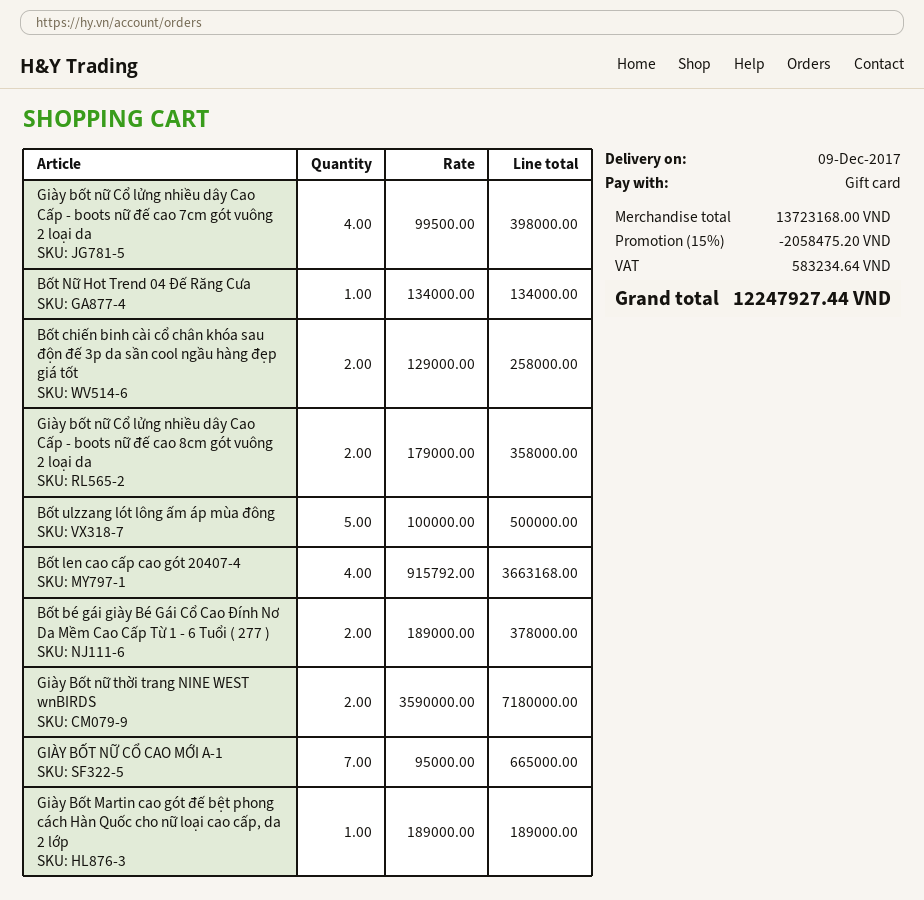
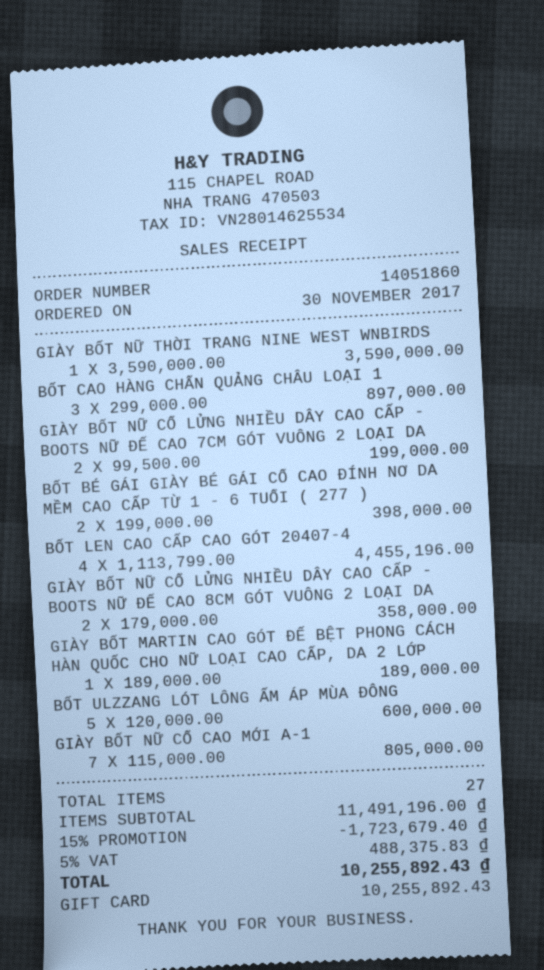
Giày bốt nữ Cổ lửng nhiều dây Cao Cấp - boots nữ đế cao 7cm gót vuông 2 loại da: 4 x 99500.00 = 398000.00 -> 2 x 99500.00 = 199000.00
Bốt Nữ Hot Trend 04 Đế Răng Cưa: 1 x 134000.00 = 134000.00 -> none
Bốt chiến binh cài cổ chân khóa sau độn đế 3p da sần cool ngầu hàng đẹp giá tốt: 2 x 129000.00 = 258000.00 -> none
Bốt ulzzang lót lông ấm áp mùa đông: 5 x 100000.00 = 500000.00 -> 5 x 120000.00 = 600000.00
Bốt len cao cấp cao gót 20407-4: 4 x 915792.00 = 3663168.00 -> 4 x 1113799.00 = 4455196.00
Bốt bé gái giày Bé Gái Cổ Cao Đính Nơ Da Mềm Cao Cấp Từ 1 - 6 Tuổi ( 277 ): 2 x 189000.00 = 378000.00 -> 2 x 199000.00 = 398000.00
Giày Bốt nữ thời trang NINE WEST wnBIRDS: 2 x 3590000.00 = 7180000.00 -> 1 x 3590000.00 = 3590000.00
GIÀY BỐT NỮ CỔ CAO MỚI A-1: 7 x 95000.00 = 665000.00 -> 7 x 115000.00 = 805000.00
BỐT CAO HÀNG CHẨN QUẢNG CHÂU LOẠI 1: none -> 3 x 299000.00 = 897000.00
subtotal: 13723168.00 -> 11491196.00
discount: 15% = 2058475.20 -> 15% = 1723679.40
tax: 583234.64 -> 488375.83
total: 12247927.44 -> 10255892.43

